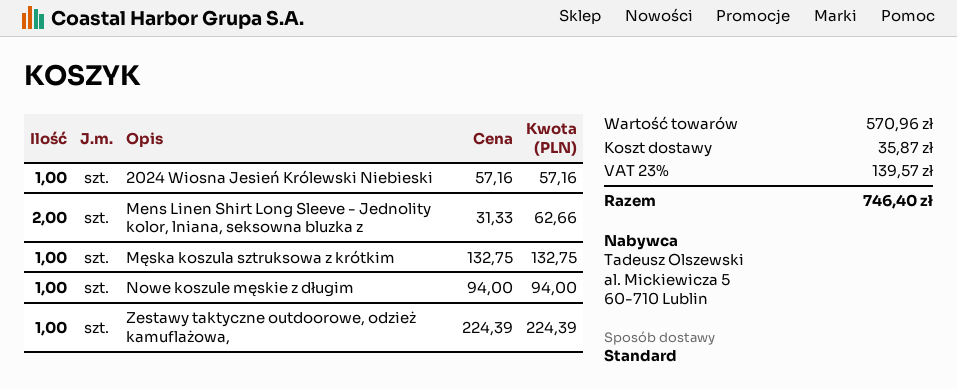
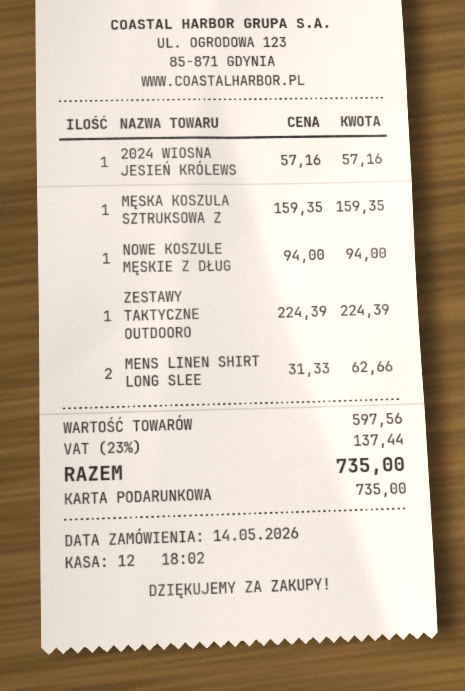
Męska koszula sztruksowa z krótkim: 1 x 132.75 = 132.75 -> 1 x 159.35 = 159.35
subtotal: 570.96 -> 597.56
shipping: 35.87 -> none
tax: 23% = 139.57 -> 23% = 137.44
total: 746.40 -> 735.00

